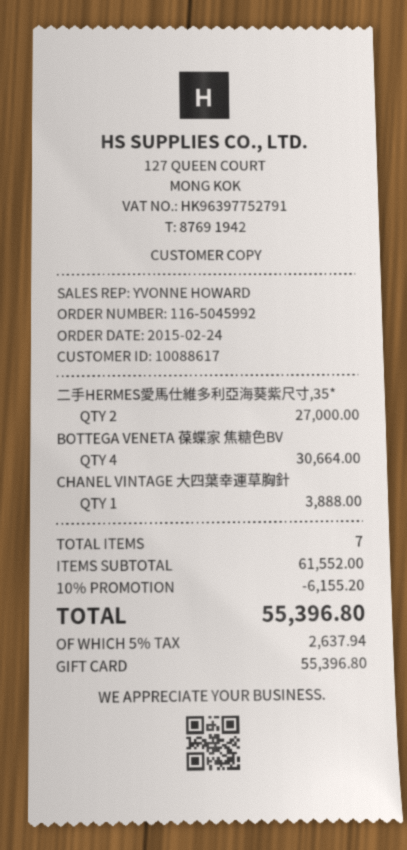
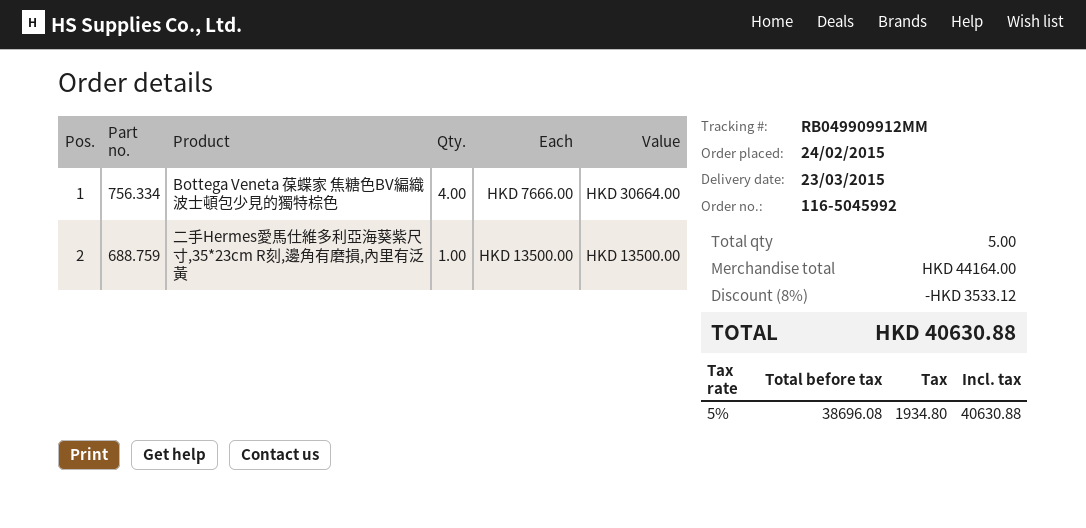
二手HERMES愛馬仕維多利亞海葵紫尺寸,35*: 2 for 27000.00 -> 1 for 13500.00
CHANEL VINTAGE 大四葉幸運草胸針: 1 for 3888.00 -> none
total quantity: 7 -> 5
subtotal: 61552.00 -> 44164.00
discount: 10% = 6155.20 -> 8% = 3533.12
tax: 5% = 2637.94 -> 5% = 1934.80
total: 55396.80 -> 40630.88

